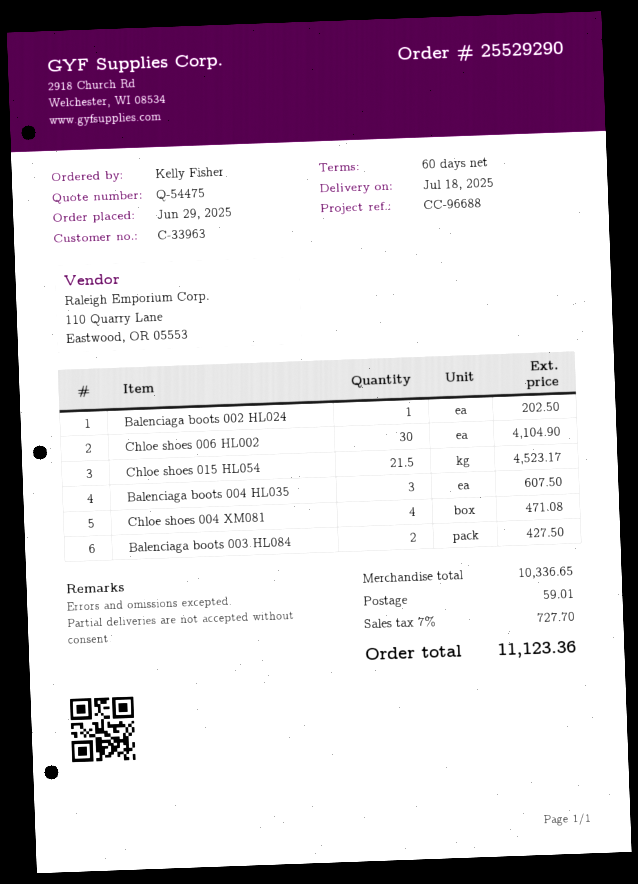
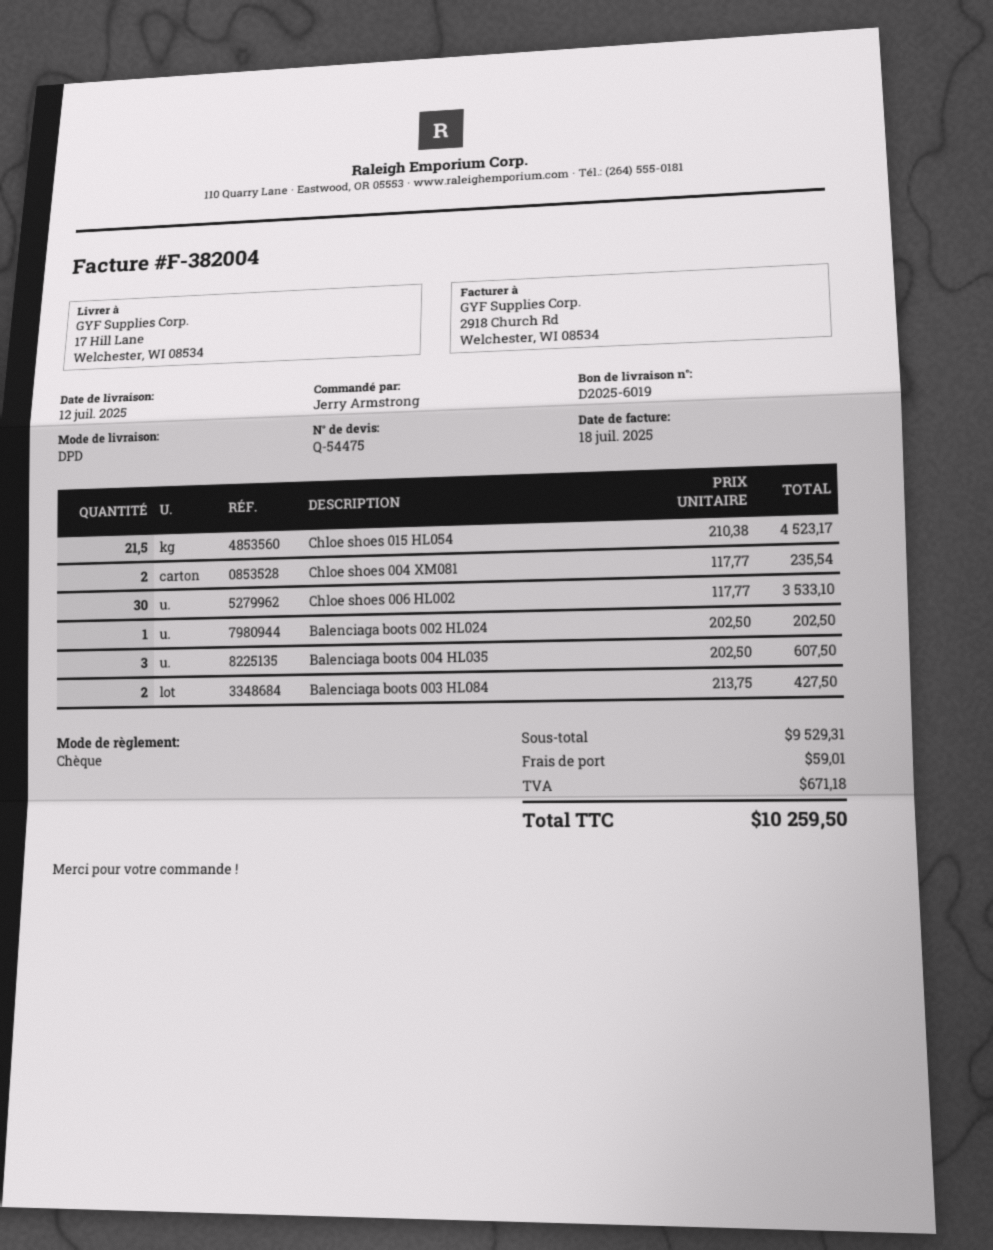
delivery date: 2025-07-18 -> 2025-07-12
ordered by: Kelly Fisher -> Jerry Armstrong
Chloe shoes 006 HL002: 30 for 4104.90 -> 30 for 3533.10
Chloe shoes 004 XM081: 4 for 471.08 -> 2 for 235.54
subtotal: 10336.65 -> 9529.31
tax: 727.70 -> 671.18
total: 11123.36 -> 10259.50

